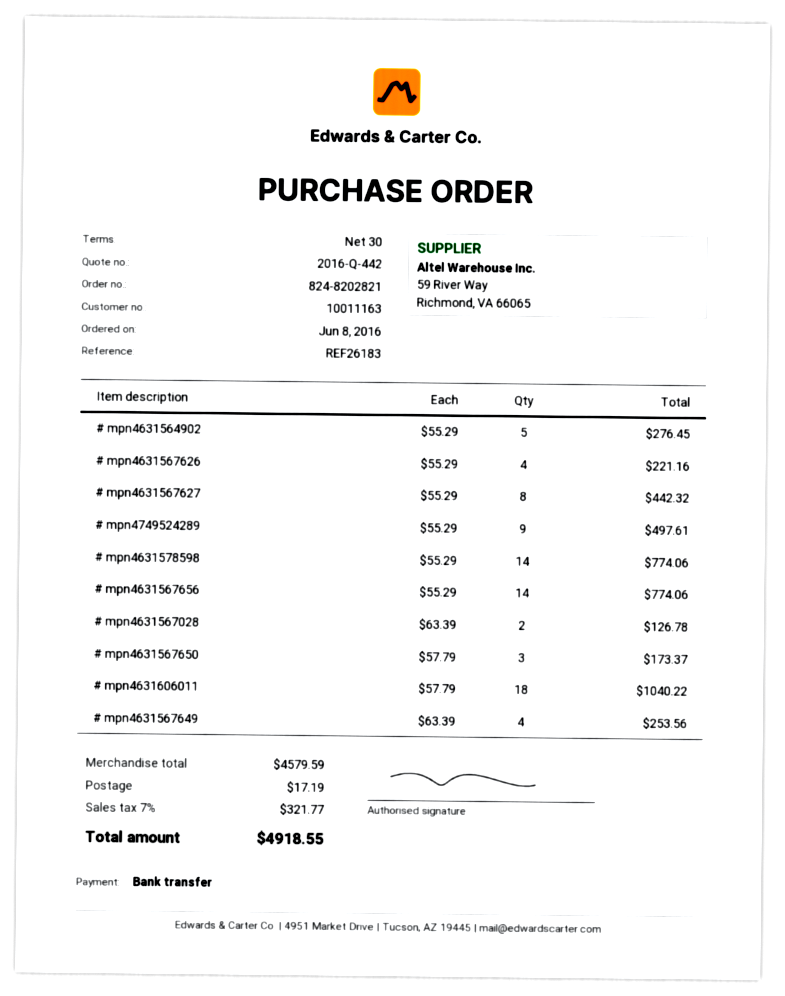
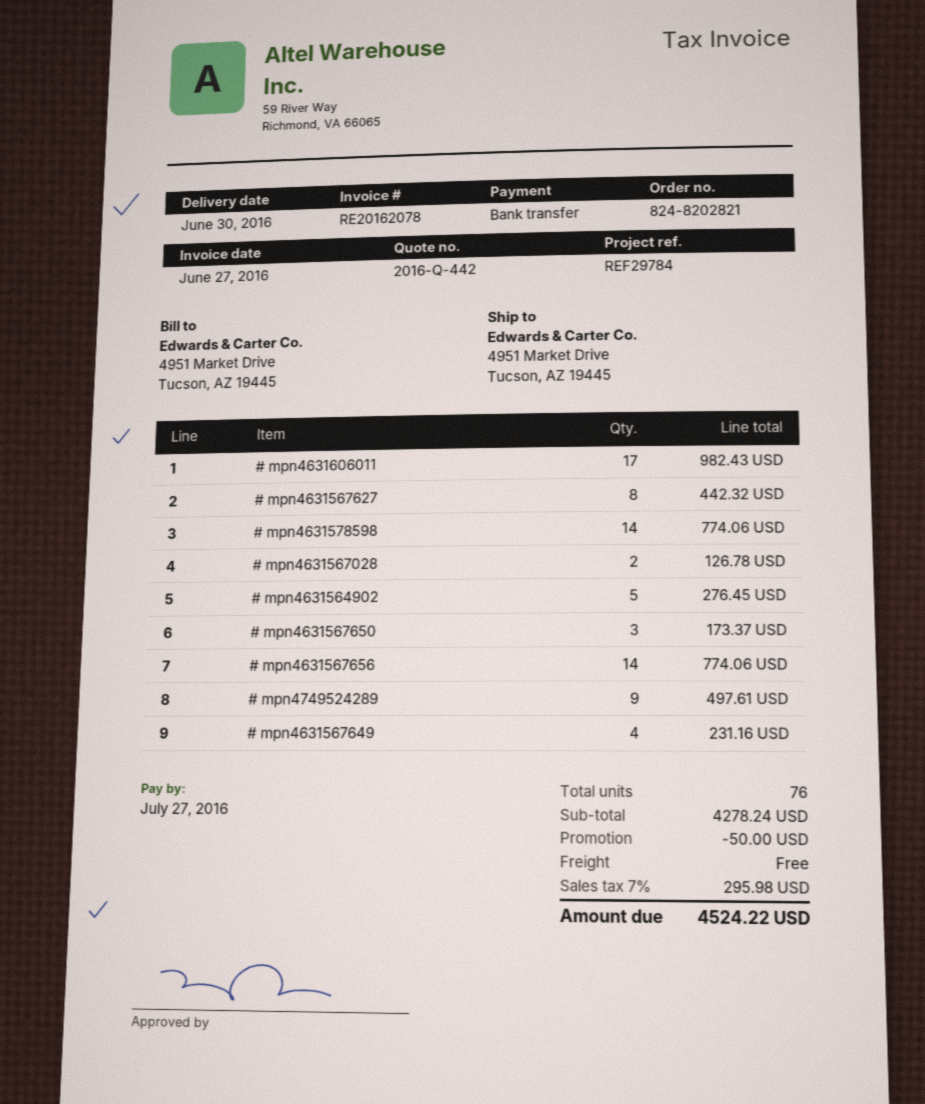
reference: REF26183 -> REF29784
# mpn4631567626: 4 for 221.16 -> none
# mpn4631606011: 18 for 1040.22 -> 17 for 982.43
# mpn4631567649: 4 for 253.56 -> 4 for 231.16
subtotal: 4579.59 -> 4278.24
discount: none -> 50.00
shipping: 17.19 -> 0.00
tax: 7% = 321.77 -> 7% = 295.98
total: 4918.55 -> 4524.22

